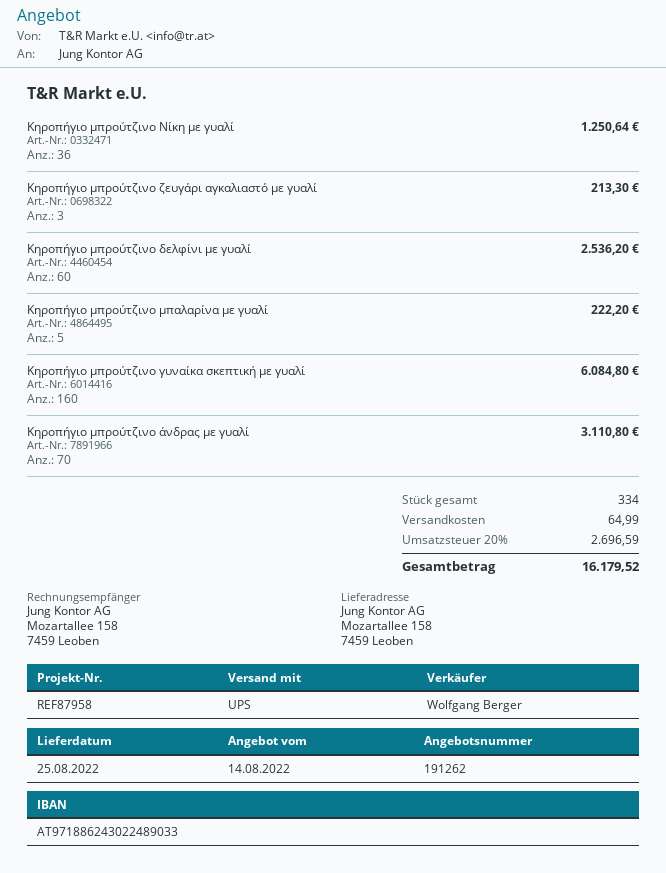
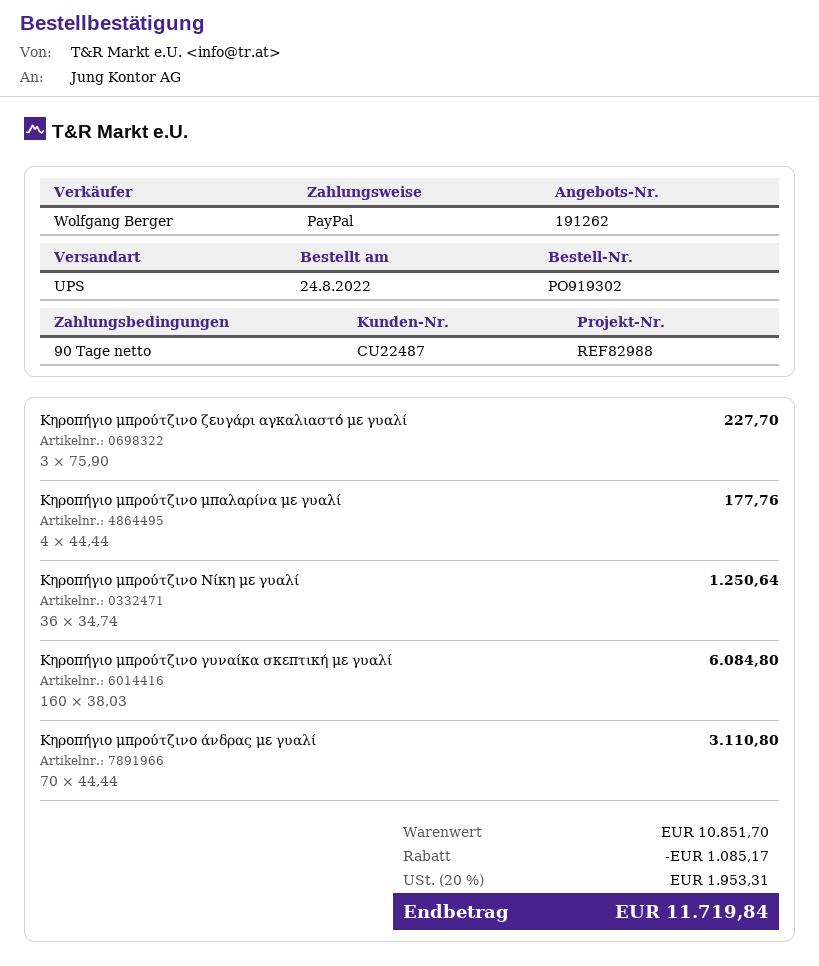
reference: REF87958 -> REF82988
Κηροπήγιο μπρούτζινο ζευγάρι αγκαλιαστό με γυαλί: 3 for 213.30 -> 3 for 227.70
Κηροπήγιο μπρούτζινο δελφίνι με γυαλί: 60 for 2536.20 -> none
Κηροπήγιο μπρούτζινο μπαλαρίνα με γυαλί: 5 for 222.20 -> 4 for 177.76
discount: none -> 1085.17
shipping: 64.99 -> none
tax: 20% = 2696.59 -> 20% = 1953.31
total: 16179.52 -> 11719.84

